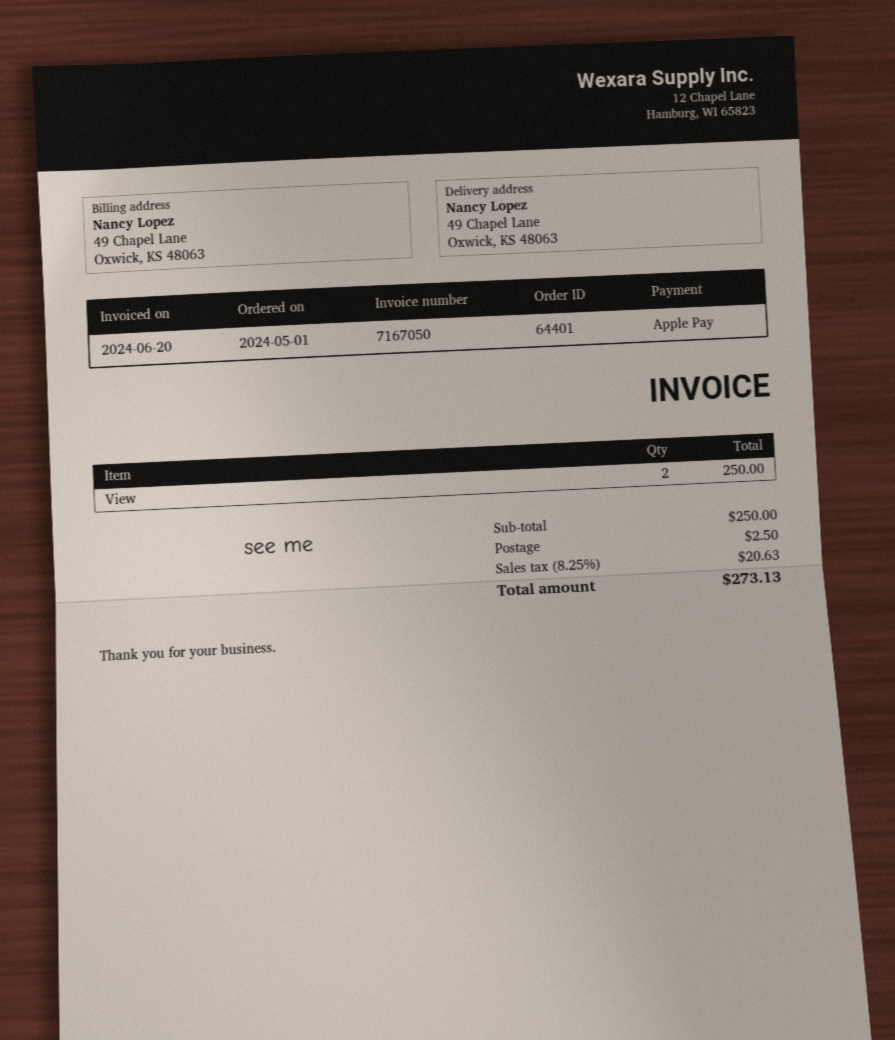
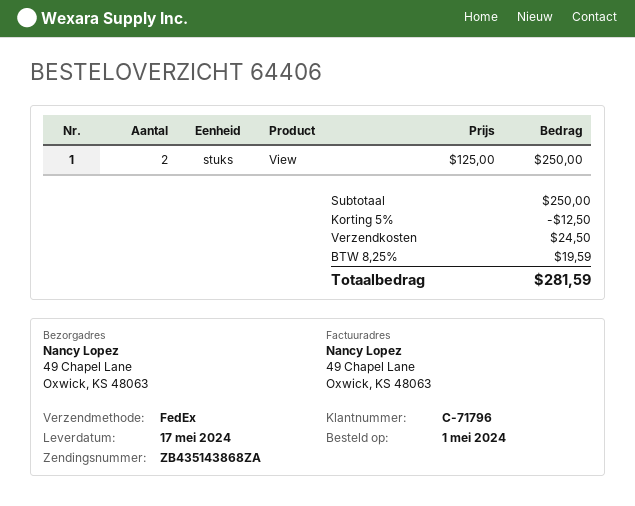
order number: 64401 -> 64406
discount: none -> 5% = 12.50
shipping: 2.50 -> 24.50
tax: 8.25% = 20.63 -> 8.25% = 19.59
total: 273.13 -> 281.59

